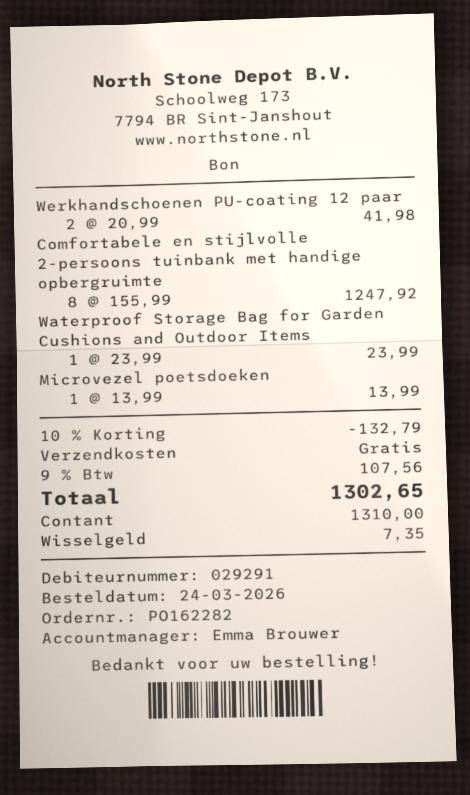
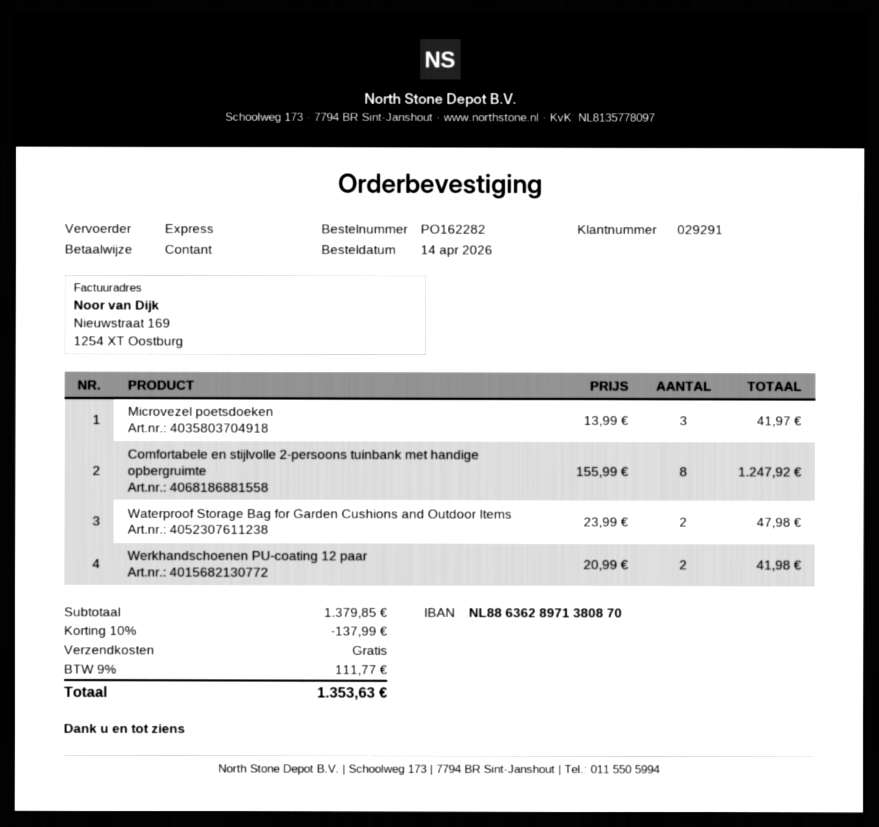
order date: 2026-03-24 -> 2026-04-14
Waterproof Storage Bag for Garden Cushions and Outdoor Items: 1 x 23.99 = 23.99 -> 2 x 23.99 = 47.98
Microvezel poetsdoeken: 1 x 13.99 = 13.99 -> 3 x 13.99 = 41.97
discount: 10% = 132.79 -> 10% = 137.99
tax: 9% = 107.56 -> 9% = 111.77
total: 1302.65 -> 1353.63

